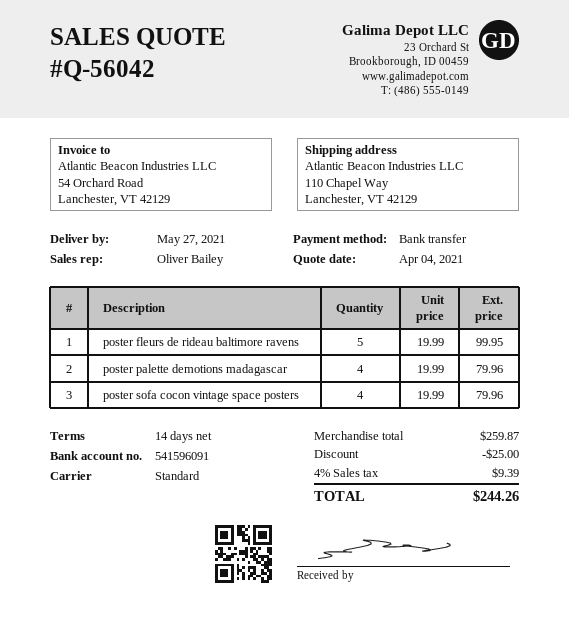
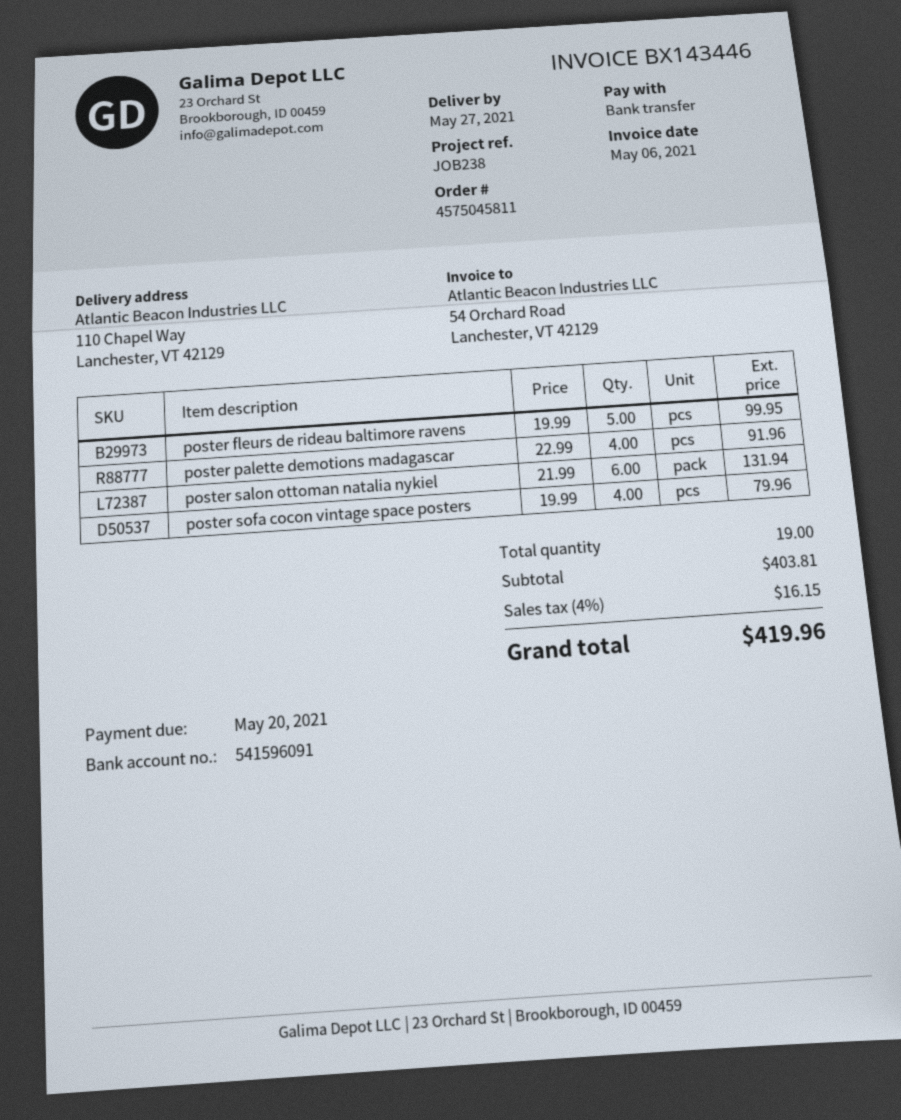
poster palette demotions madagascar: 4 x 19.99 = 79.96 -> 4 x 22.99 = 91.96
poster salon ottoman natalia nykiel: none -> 6 x 21.99 = 131.94
subtotal: 259.87 -> 403.81
discount: 25.00 -> none
tax: 4% = 9.39 -> 4% = 16.15
total: 244.26 -> 419.96

